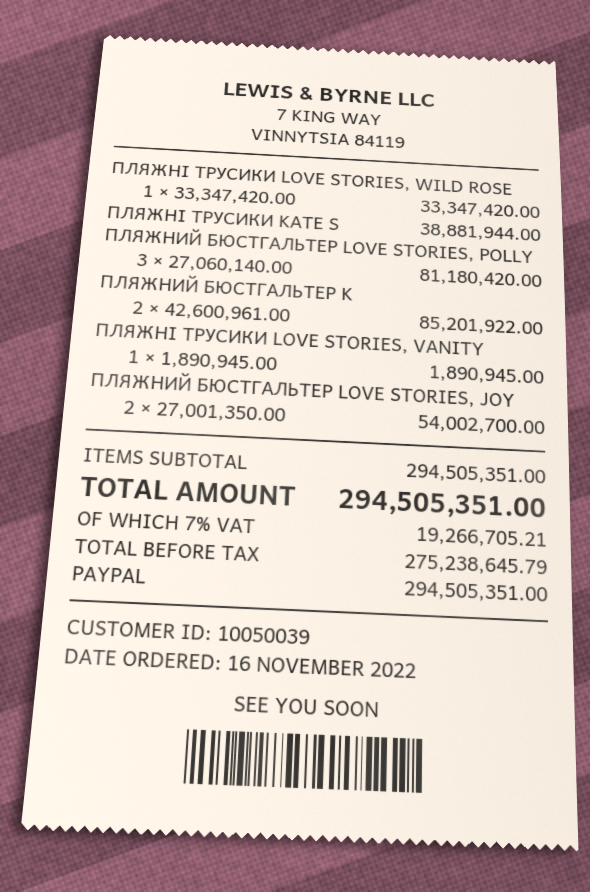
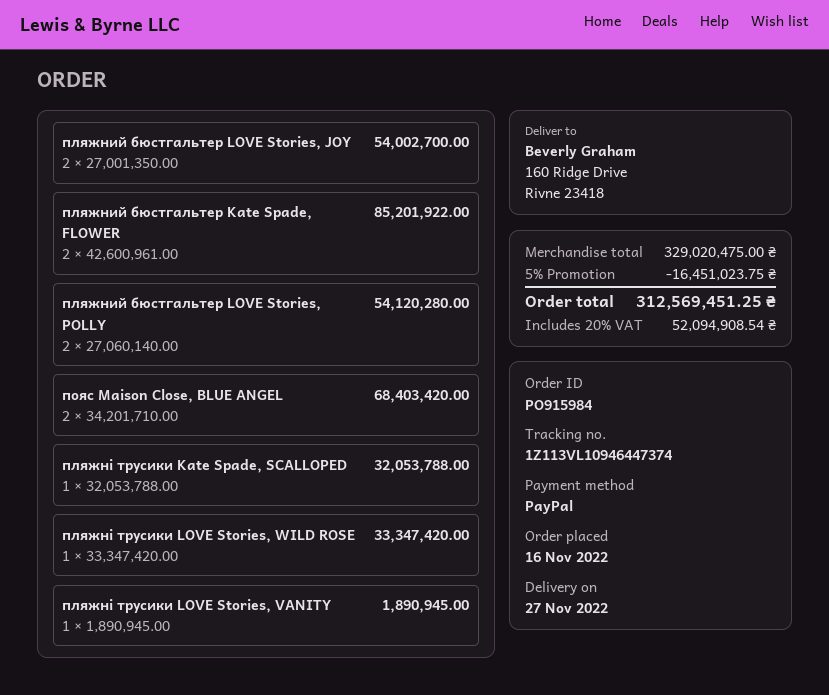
ПЛЯЖНI ТРУСИКИ KATE S: 1 x 38881944.00 = 38881944.00 -> 1 x 32053788.00 = 32053788.00
ПЛЯЖНИЙ БЮСТГАЛЬТЕР LOVE STORIES, POLLY: 3 x 27060140.00 = 81180420.00 -> 2 x 27060140.00 = 54120280.00
пояс Maison Close, BLUE ANGEL: none -> 2 x 34201710.00 = 68403420.00
subtotal: 294505351.00 -> 329020475.00
discount: none -> 5% = 16451023.75
tax: 7% = 19266705.21 -> 20% = 52094908.54
total: 294505351.00 -> 312569451.25

